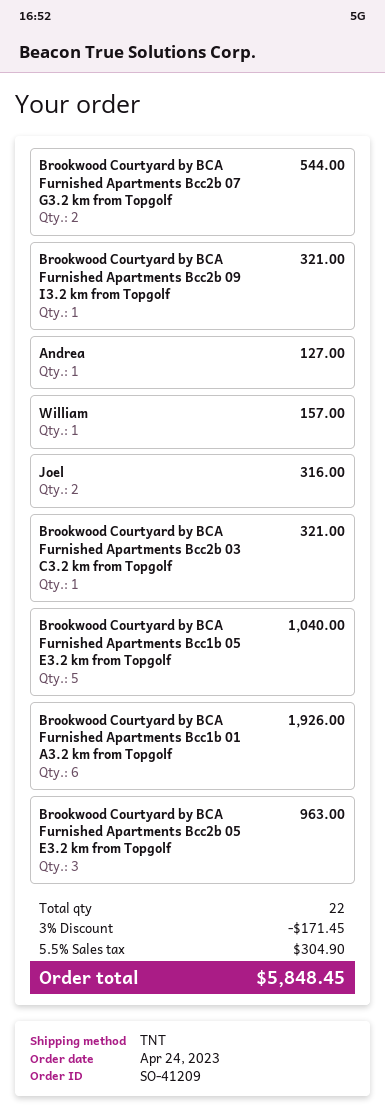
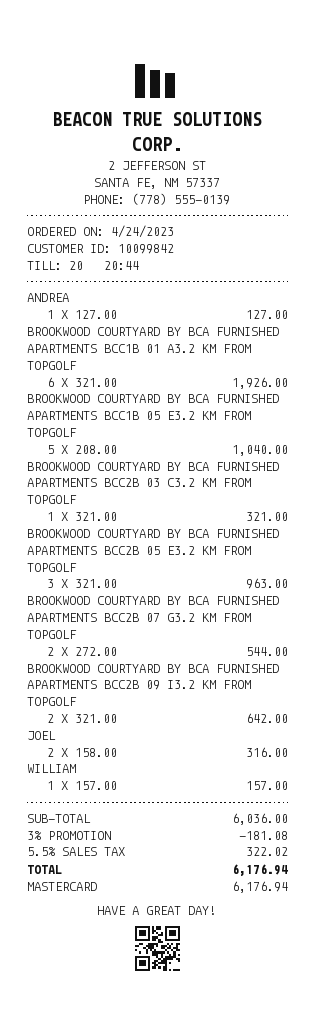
Brookwood Courtyard by BCA Furnished Apartments Bcc2b 09 I3.2 km from Topgolf: 1 for 321.00 -> 2 for 642.00
discount: 3% = 171.45 -> 3% = 181.08
tax: 5.5% = 304.90 -> 5.5% = 322.02
total: 5848.45 -> 6176.94

